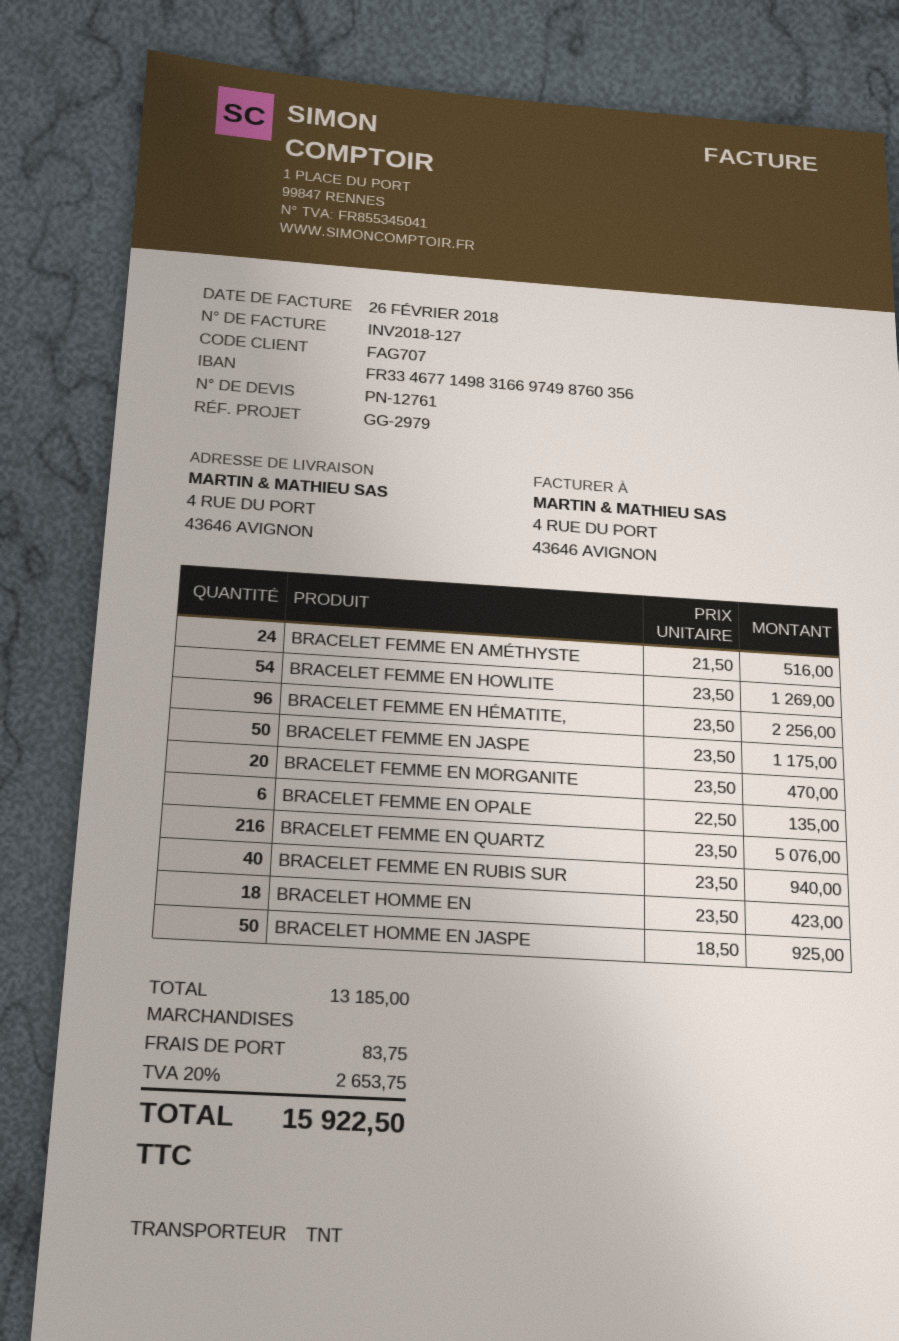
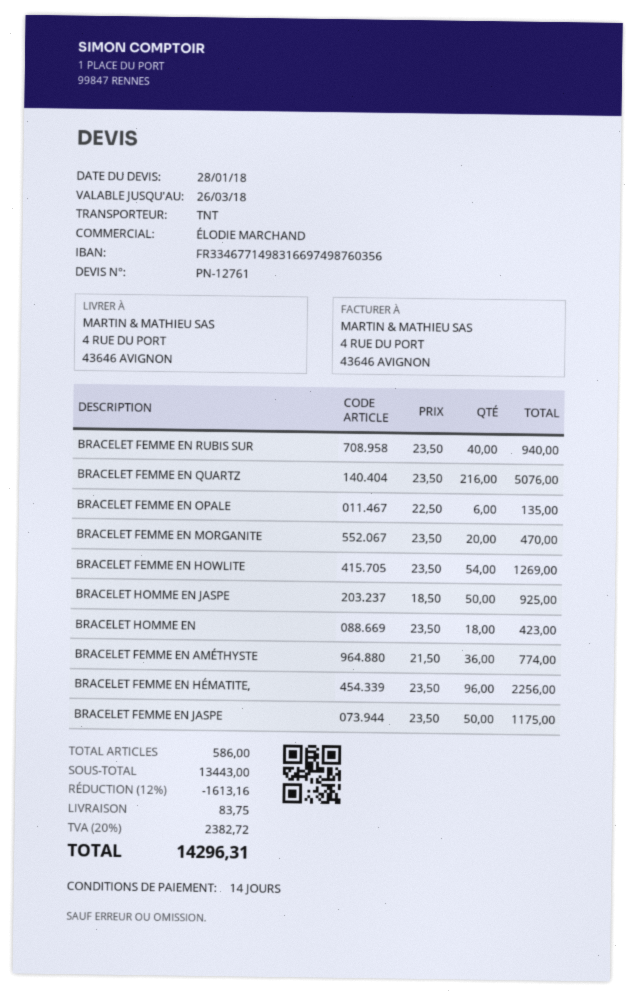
BRACELET FEMME EN AMÉTHYSTE: 24 x 21.50 = 516.00 -> 36 x 21.50 = 774.00
subtotal: 13185.00 -> 13443.00
discount: none -> 12% = 1613.16
tax: 20% = 2653.75 -> 20% = 2382.72
total: 15922.50 -> 14296.31

